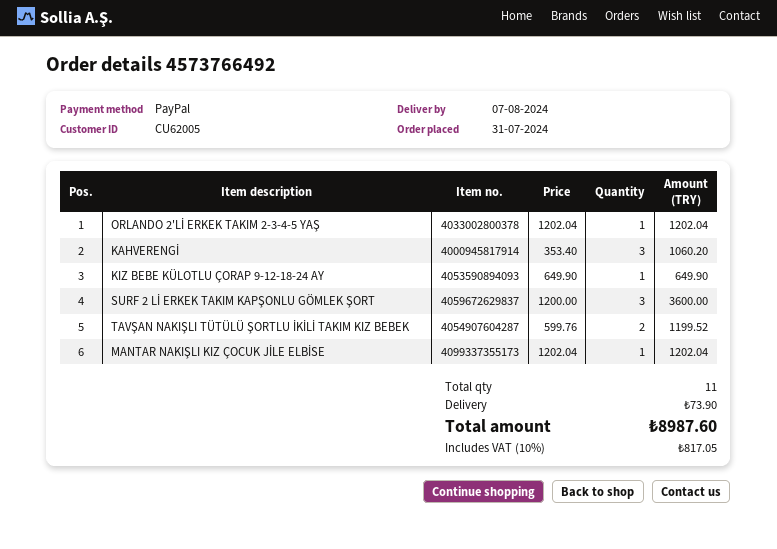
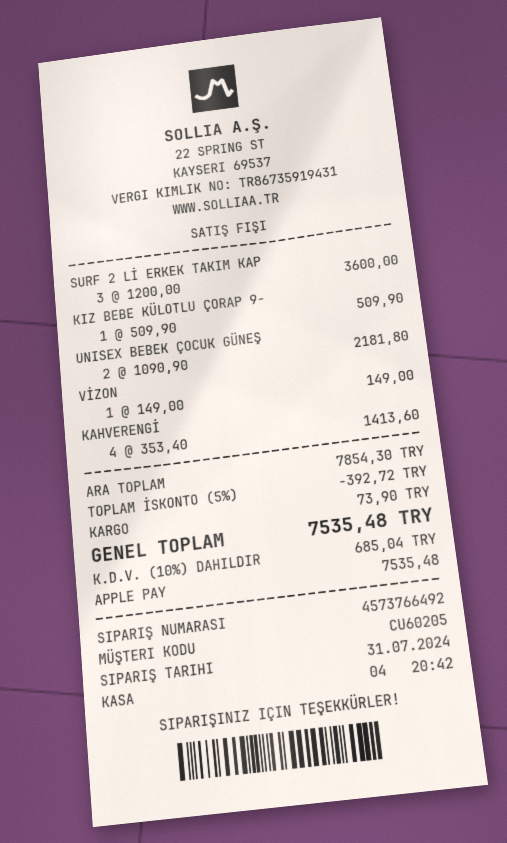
customer number: CU62005 -> CU60205
payment method: PayPal -> Apple Pay
ORLANDO 2'Lİ ERKEK TAKIM 2-3-4-5 YAŞ: 1 x 1202.04 = 1202.04 -> none
KAHVERENGİ: 3 x 353.40 = 1060.20 -> 4 x 353.40 = 1413.60
KIZ BEBE KÜLOTLU ÇORAP 9-12-18-24 AY: 1 x 649.90 = 649.90 -> 1 x 509.90 = 509.90
TAVŞAN NAKIŞLI TÜTÜLÜ ŞORTLU İKİLİ TAKIM KIZ BEBEK: 2 x 599.76 = 1199.52 -> none
MANTAR NAKIŞLI KIZ ÇOCUK JİLE ELBİSE: 1 x 1202.04 = 1202.04 -> none
UNISEX BEBEK ÇOCUK GÜNEŞ: none -> 2 x 1090.90 = 2181.80
VİZON: none -> 1 x 149.00 = 149.00
discount: none -> 5% = 392.72
tax: 10% = 817.05 -> 10% = 685.04
total: 8987.60 -> 7535.48

